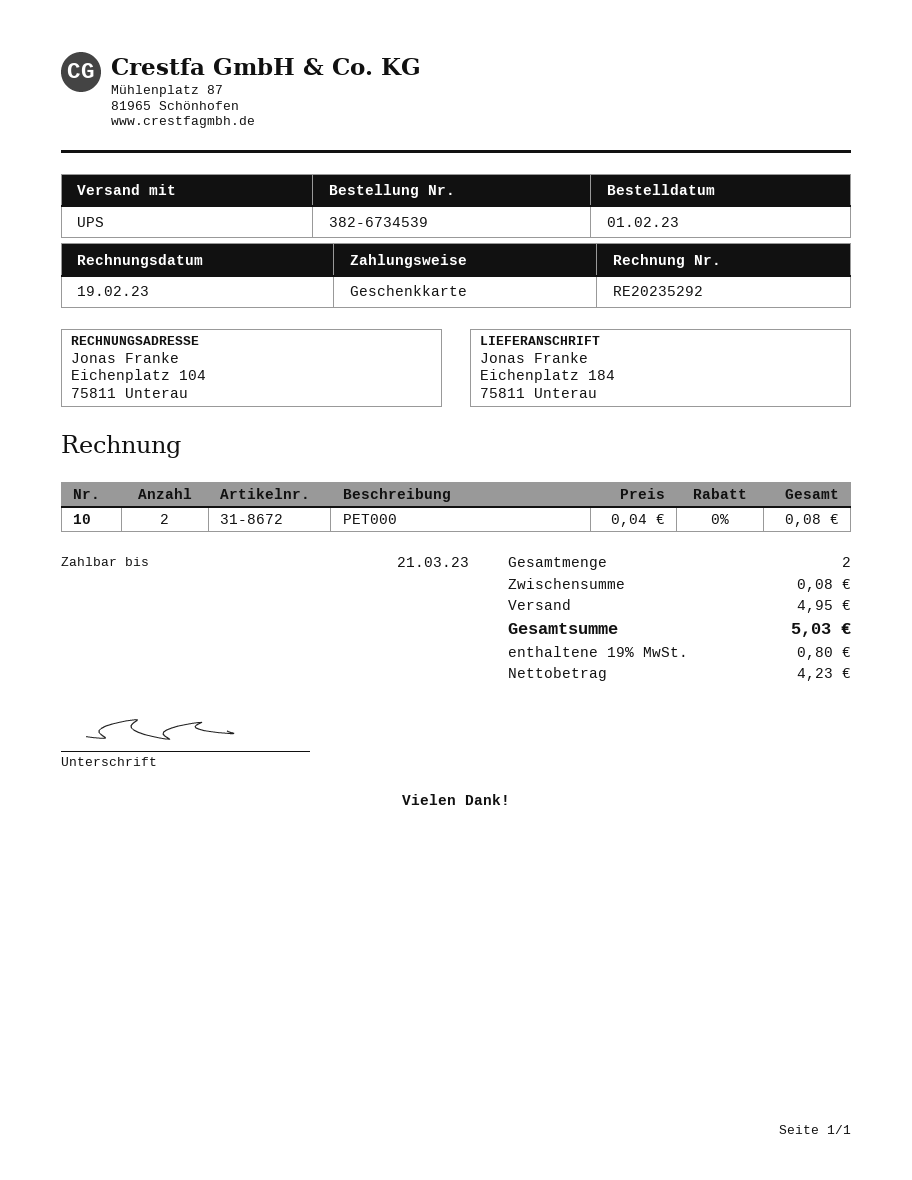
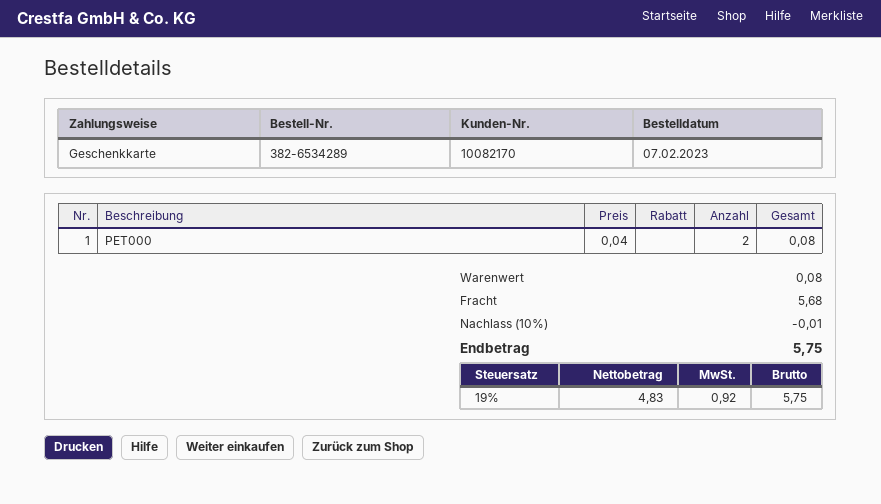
order number: 382-6734539 -> 382-6534289
order date: 2023-02-01 -> 2023-02-07
discount: none -> 10% = 0.01
shipping: 4.95 -> 5.68
net: 4.23 -> 4.83
tax: 19% = 0.80 -> 19% = 0.92
total: 5.03 -> 5.75

